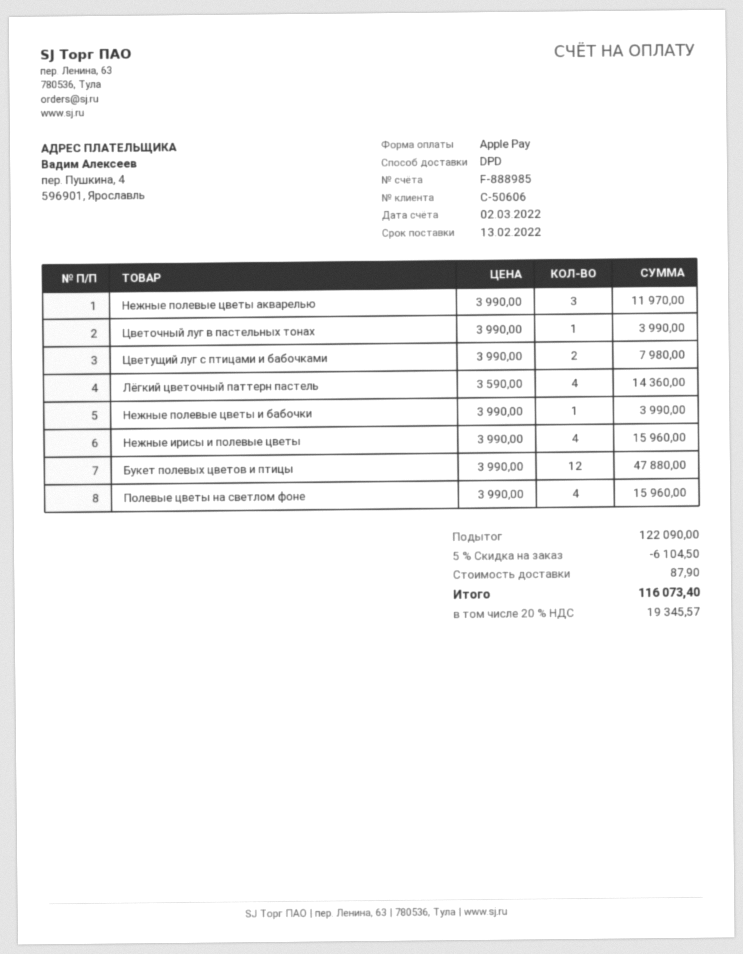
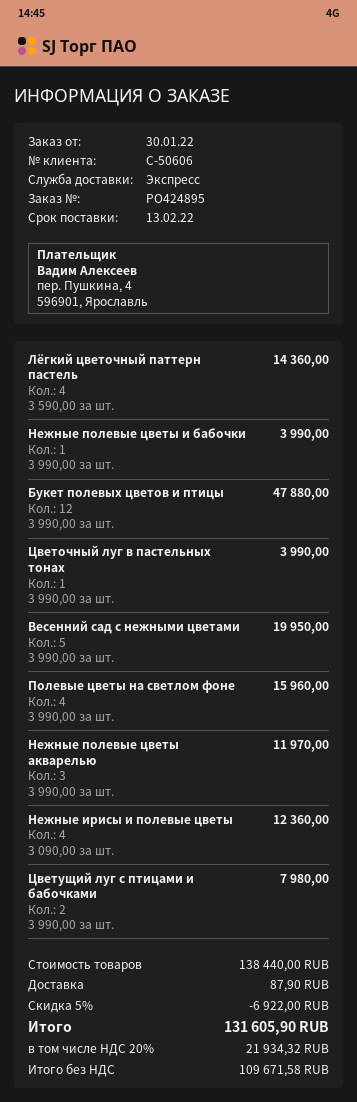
shipping method: DPD -> express
Нежные ирисы и полевые цветы: 4 x 3990.00 = 15960.00 -> 4 x 3090.00 = 12360.00
Весенний сад с нежными цветами: none -> 5 x 3990.00 = 19950.00
subtotal: 122090.00 -> 138440.00
discount: 5% = 6104.50 -> 5% = 6922.00
tax: 20% = 19345.57 -> 20% = 21934.32
total: 116073.40 -> 131605.90

